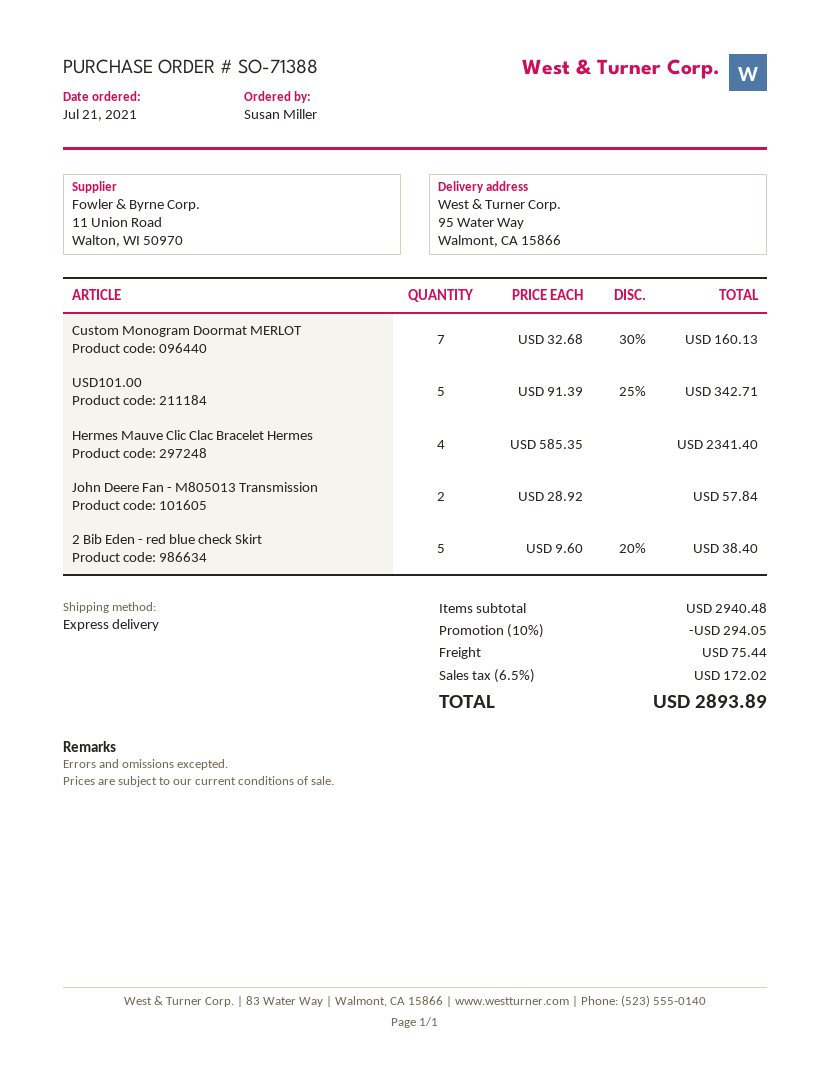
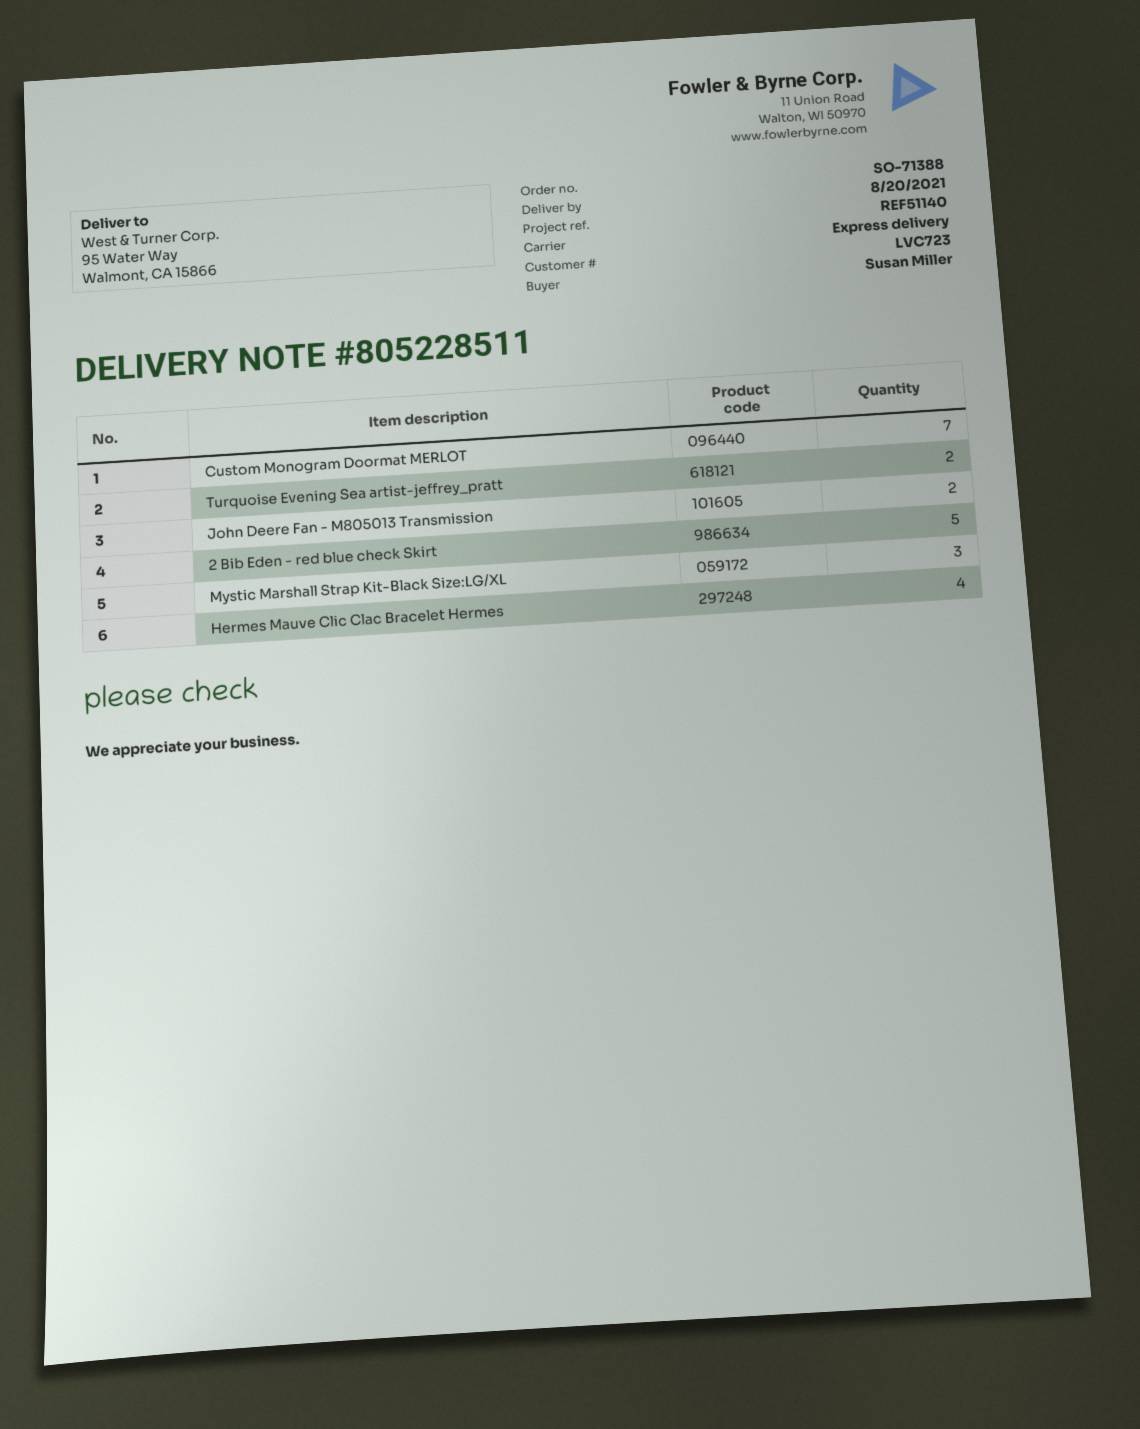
USD101.00: 5 -> none
Turquoise Evening Sea artist-jeffrey_pratt: none -> 2
Mystic Marshall Strap Kit-Black Size:LG/XL: none -> 3

